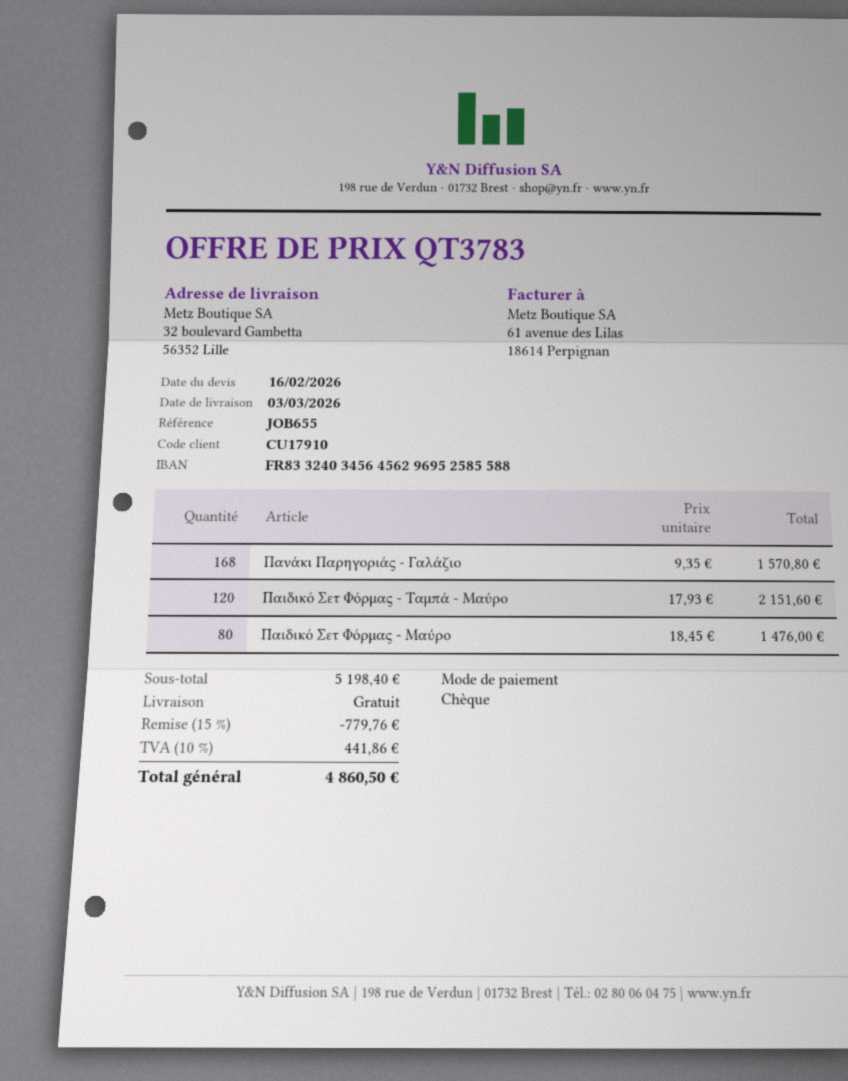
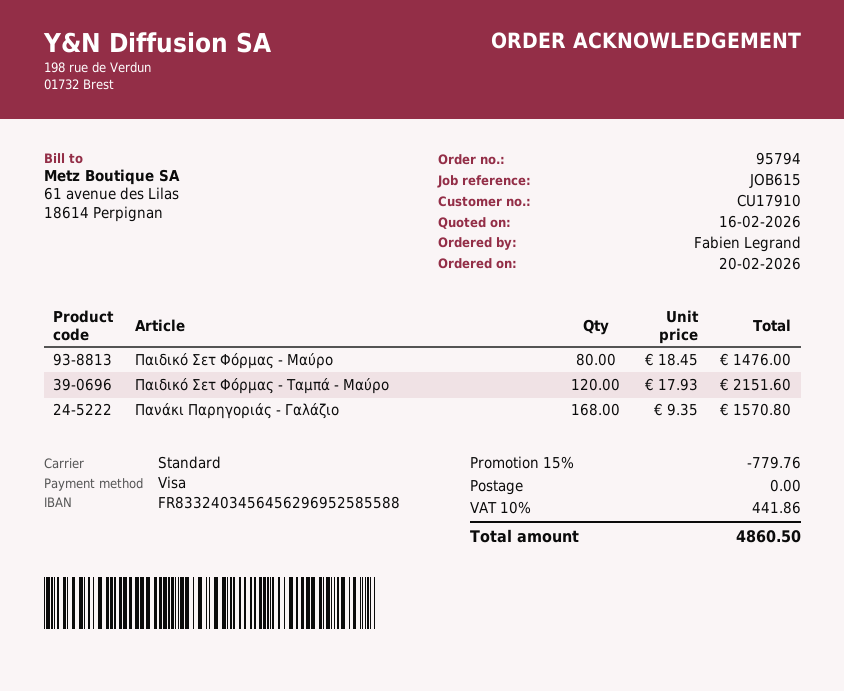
reference: JOB655 -> JOB615
payment method: cheque -> Visa

